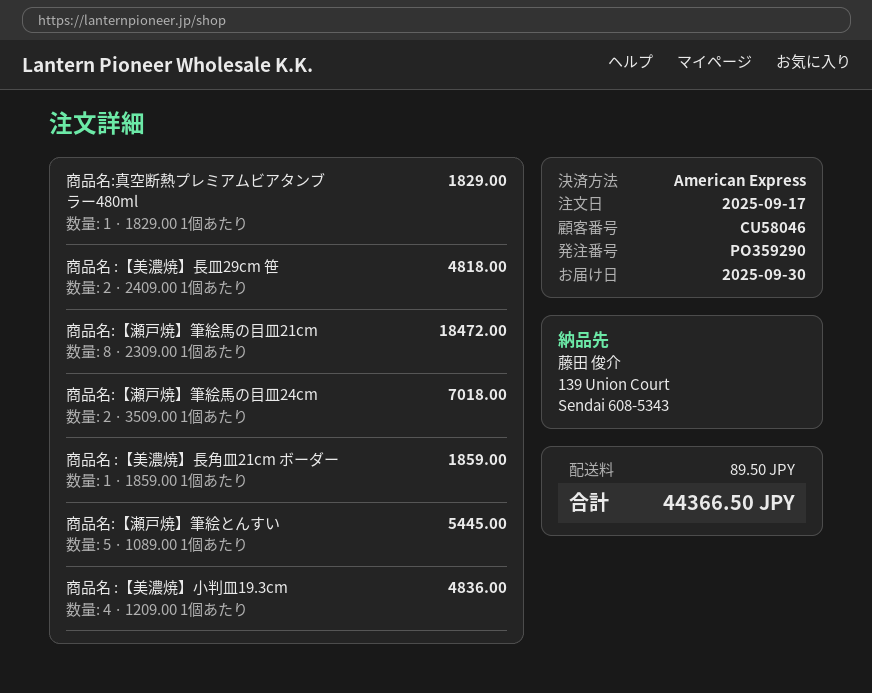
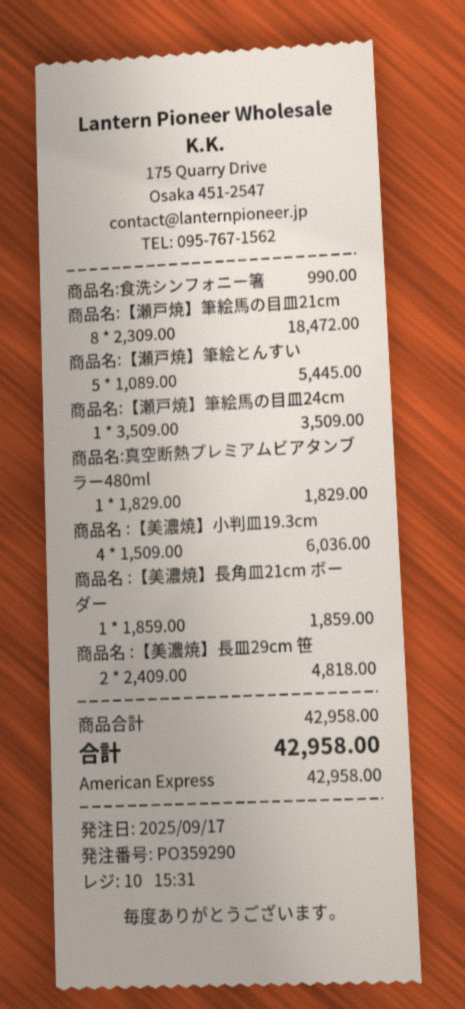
商品名:【瀬戸焼】筆絵馬の目皿24cm: 2 x 3509.00 = 7018.00 -> 1 x 3509.00 = 3509.00
商品名 :【美濃焼】小判皿19.3cm: 4 x 1209.00 = 4836.00 -> 4 x 1509.00 = 6036.00
商品名:食洗シンフォニー箸: none -> 1 x 990.00 = 990.00
shipping: 89.50 -> none
total: 44366.50 -> 42958.00

